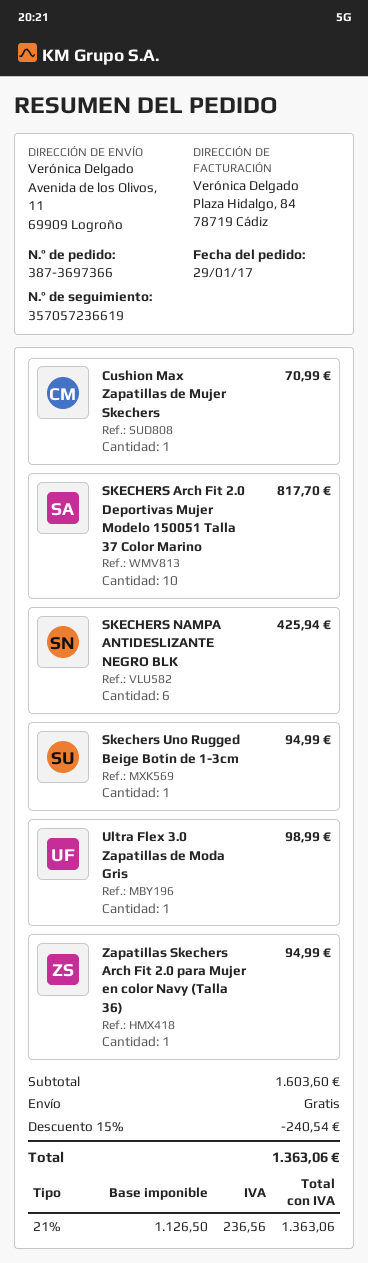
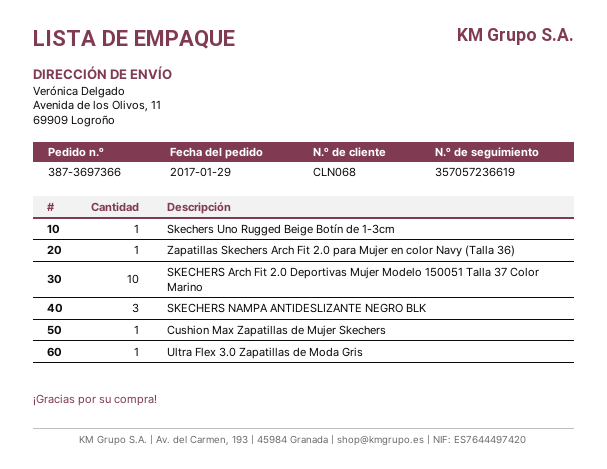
SKECHERS NAMPA ANTIDESLIZANTE NEGRO BLK: 6 -> 3

